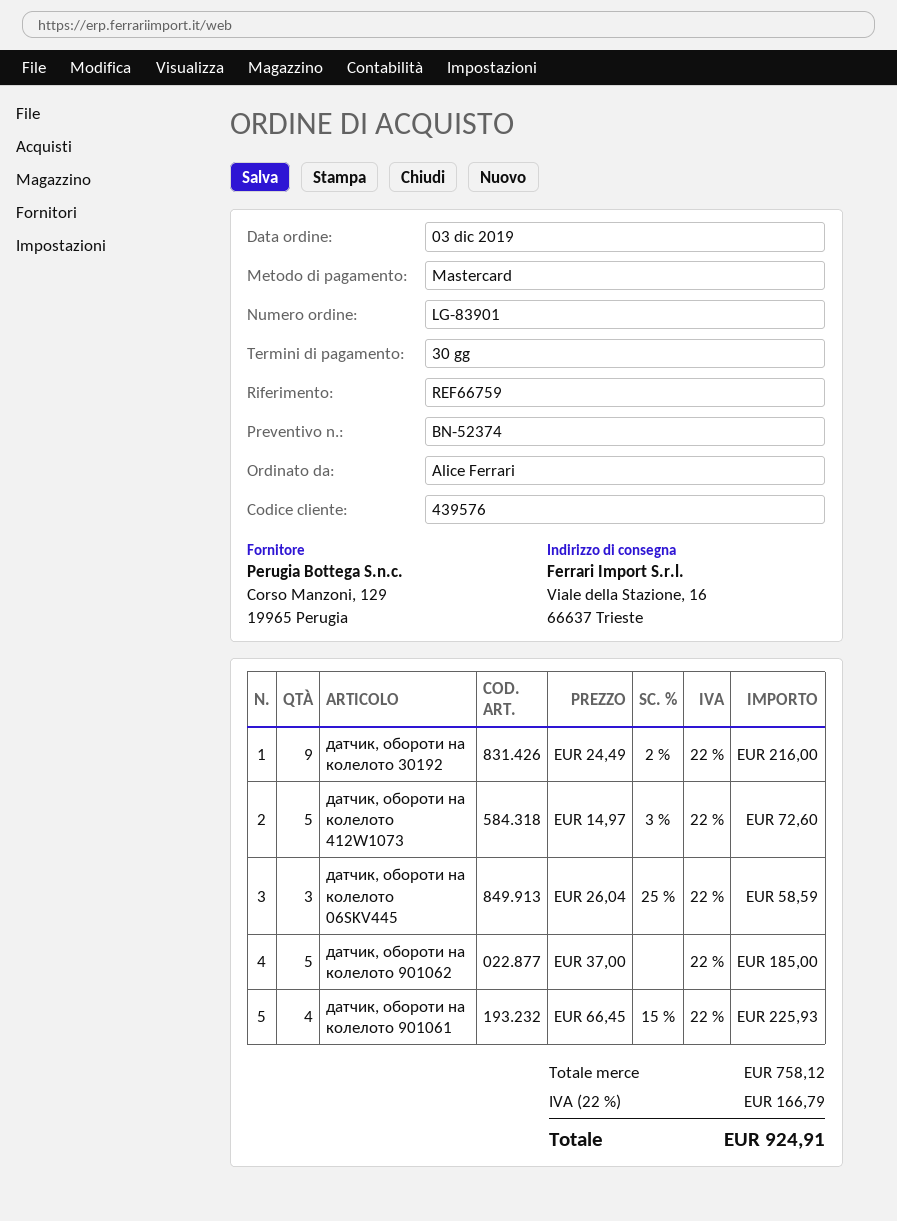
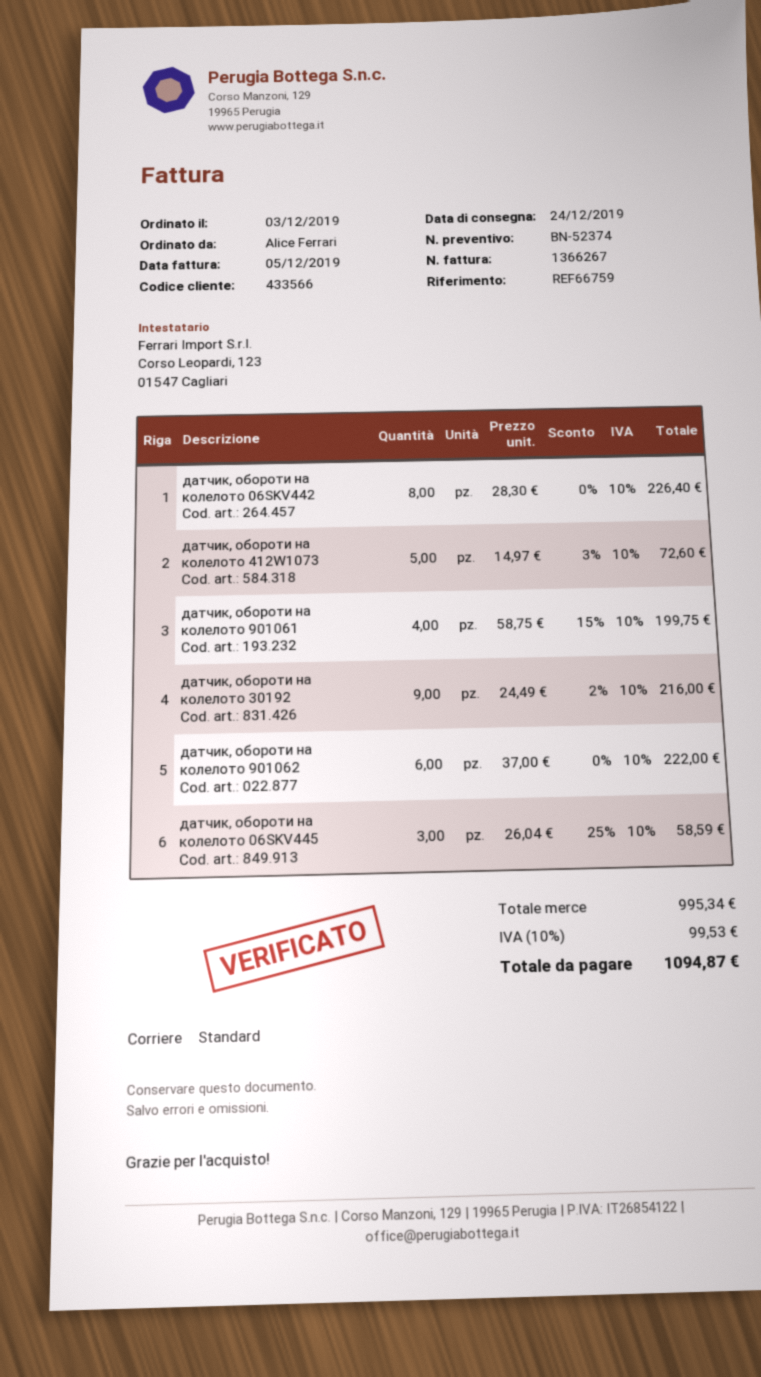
customer number: 439576 -> 433566
датчик, обороти на колелото 901062: 5 x 37.00 = 185.00 -> 6 x 37.00 = 222.00
датчик, обороти на колелото 901061: 4 x 66.45 - 15% = 225.93 -> 4 x 58.75 - 15% = 199.75
датчик, обороти на колелото 06SKV442: none -> 8 x 28.30 = 226.40
subtotal: 758.12 -> 995.34
tax: 22% = 166.79 -> 10% = 99.53
total: 924.91 -> 1094.87

